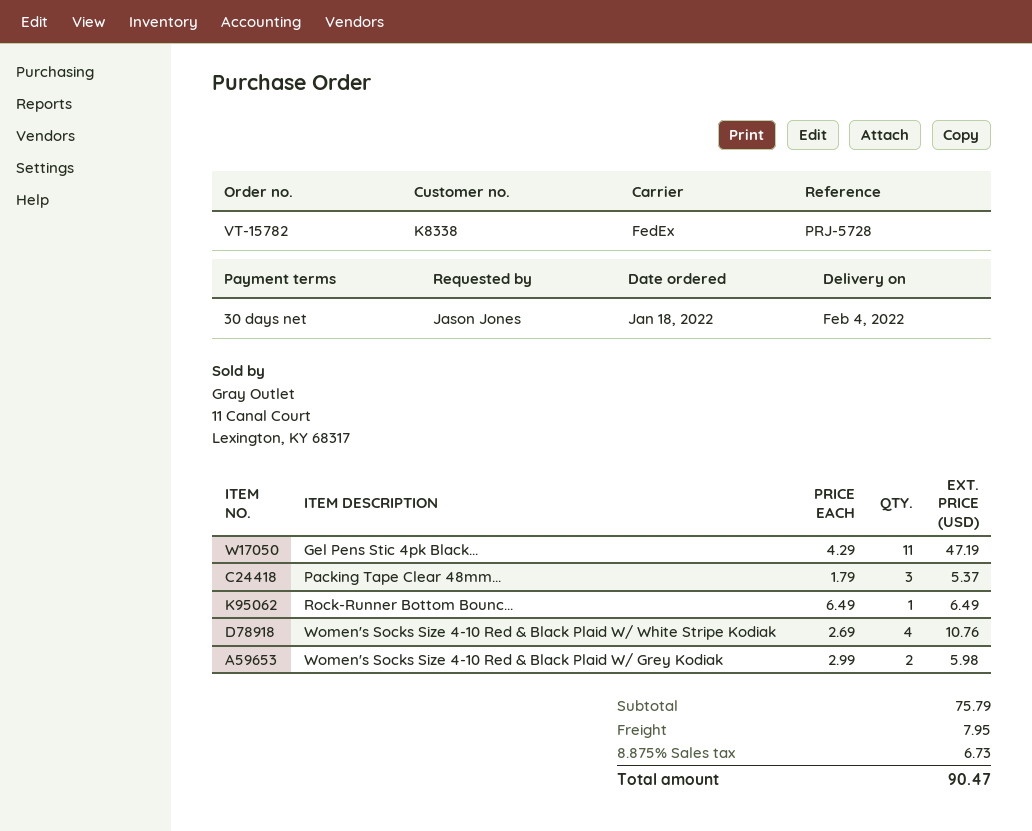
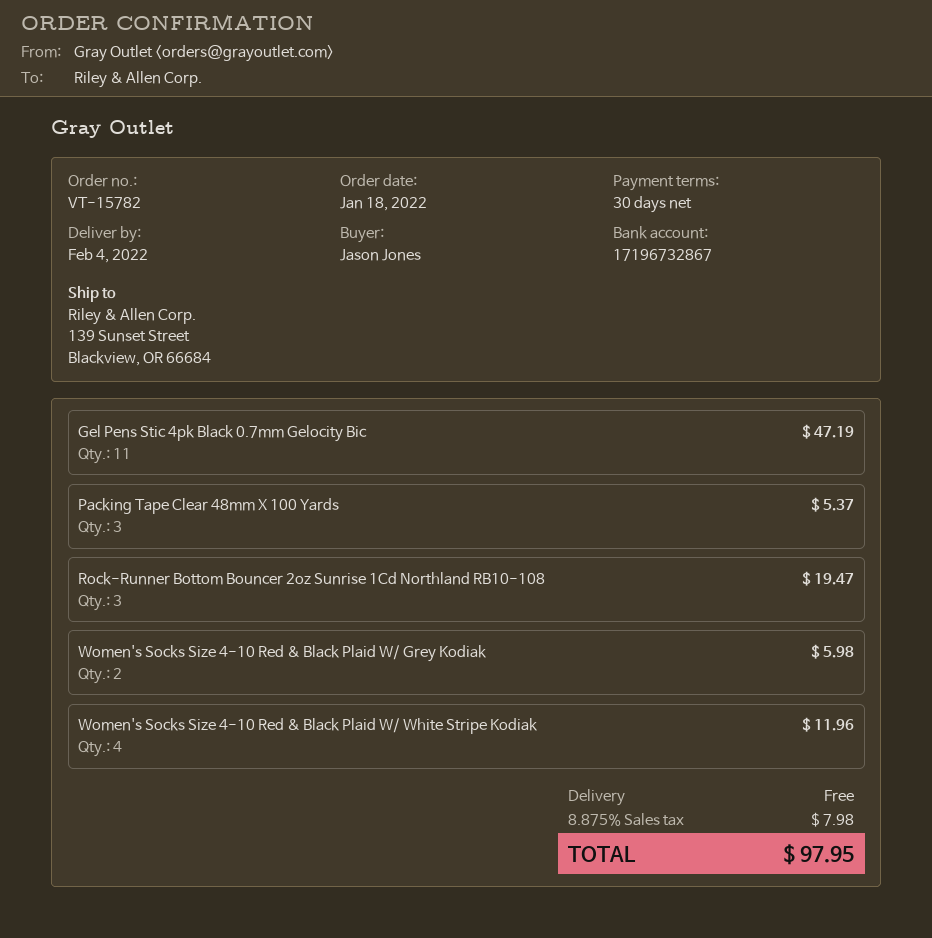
Rock-Runner Bottom Bounc...: 1 for 6.49 -> 3 for 19.47
Women's Socks Size 4-10 Red & Black Plaid W/ White Stripe Kodiak: 4 for 10.76 -> 4 for 11.96
shipping: 7.95 -> 0.00
tax: 8.875% = 6.73 -> 8.875% = 7.98
total: 90.47 -> 97.95

